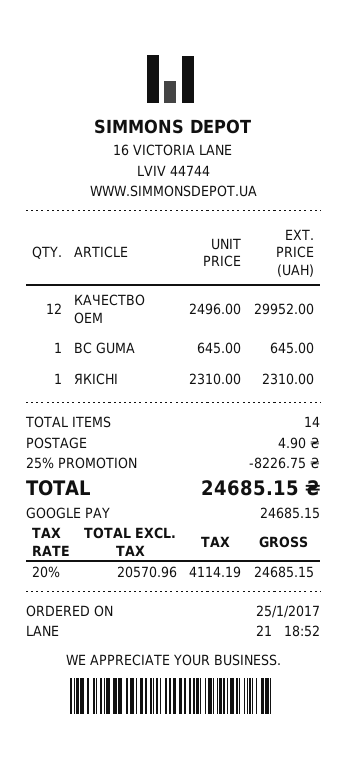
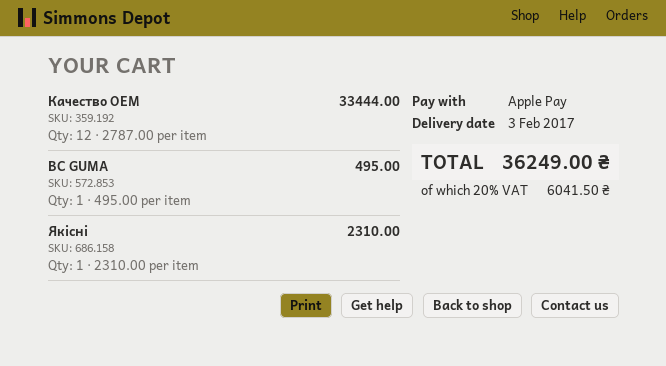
payment method: Google Pay -> Apple Pay
КАЧЕСТВО OEM: 12 x 2496.00 = 29952.00 -> 12 x 2787.00 = 33444.00
BC GUMA: 1 x 645.00 = 645.00 -> 1 x 495.00 = 495.00
discount: 25% = 8226.75 -> none
shipping: 4.90 -> none
tax: 20% = 4114.19 -> 20% = 6041.50
total: 24685.15 -> 36249.00

